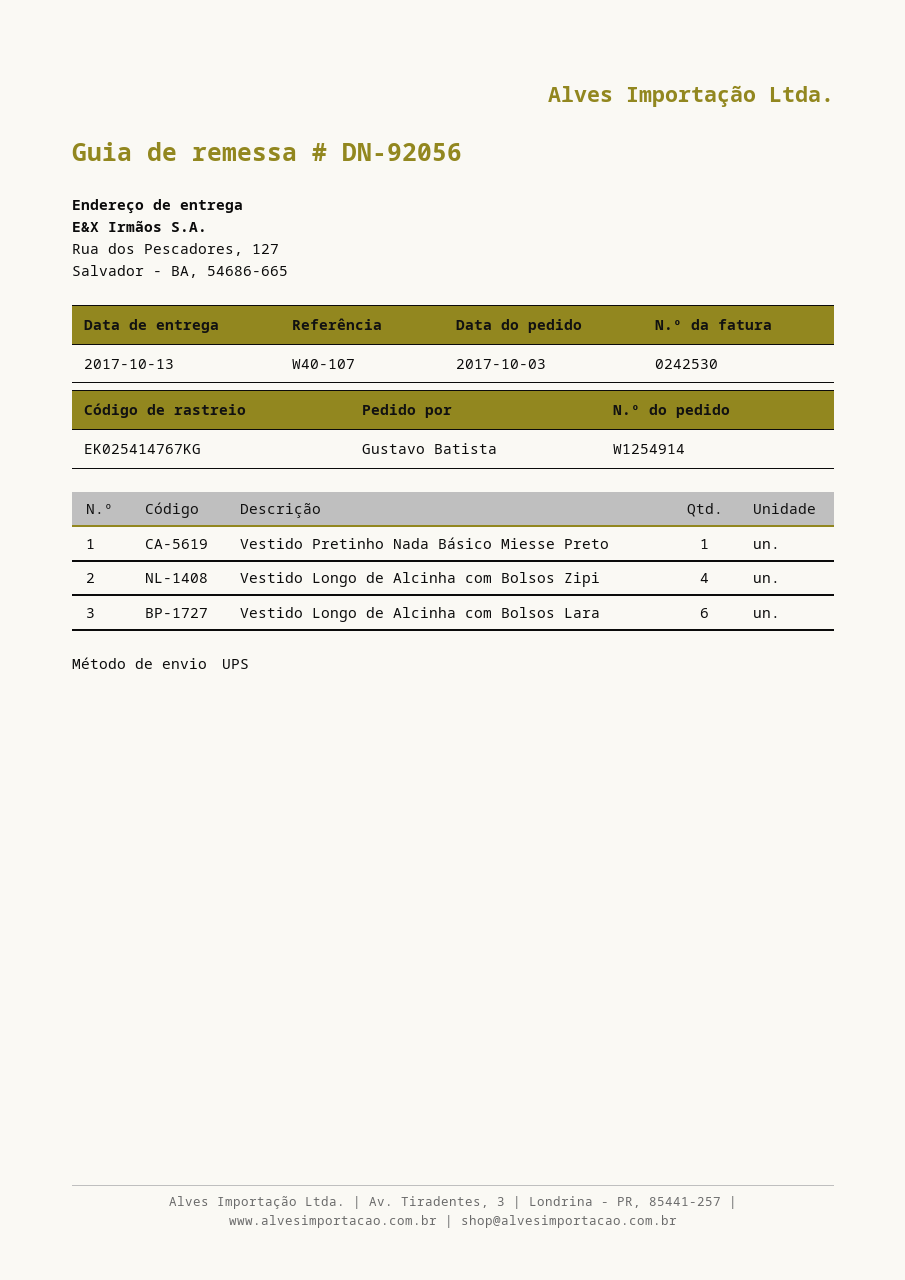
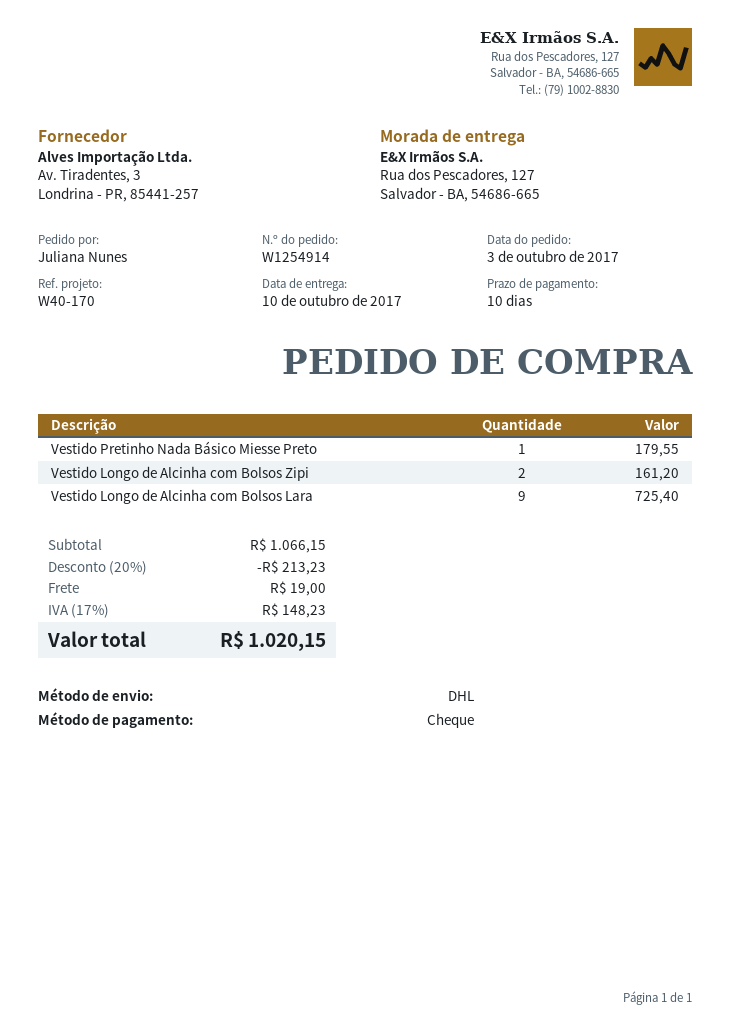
delivery date: 2017-10-13 -> 2017-10-10
reference: W40-107 -> W40-170
ordered by: Gustavo Batista -> Juliana Nunes
shipping method: UPS -> DHL
Vestido Longo de Alcinha com Bolsos Zipi: 4 -> 2
Vestido Longo de Alcinha com Bolsos Lara: 6 -> 9

